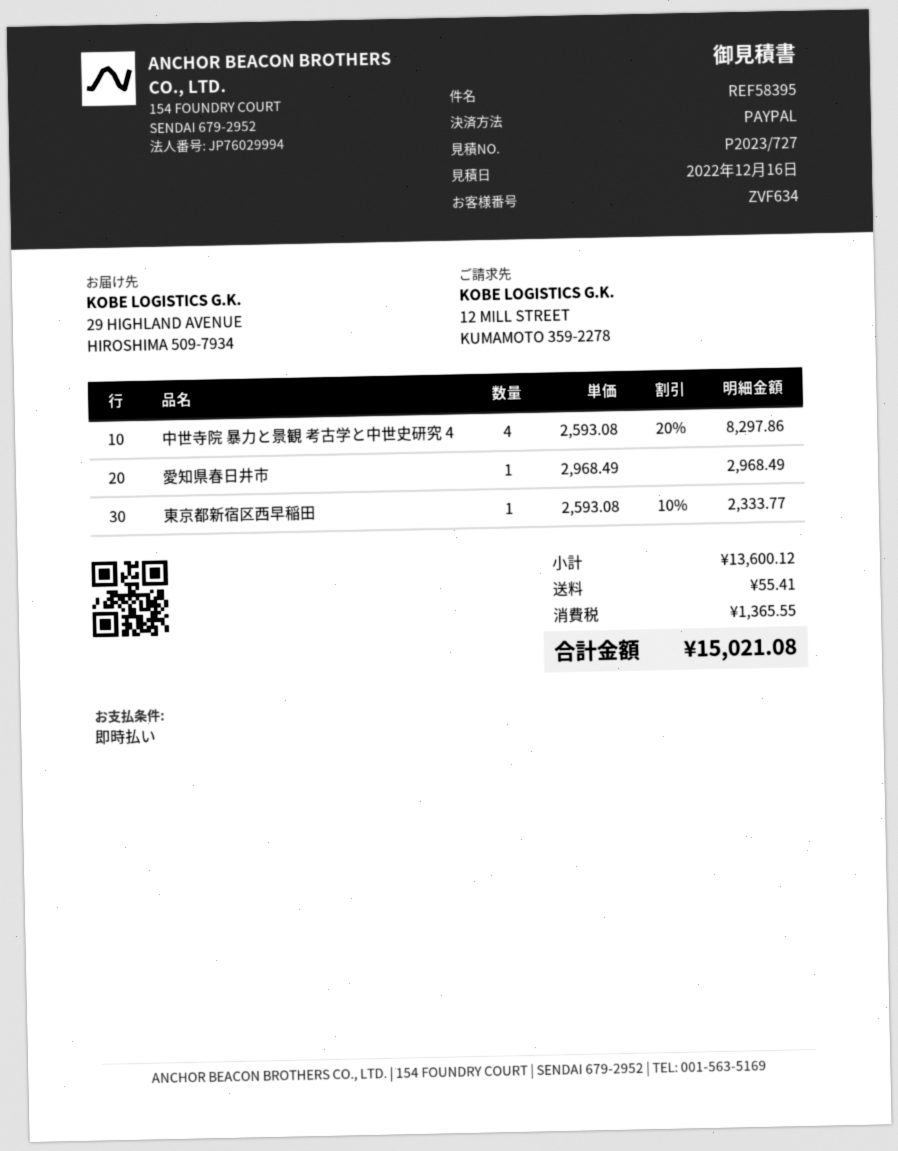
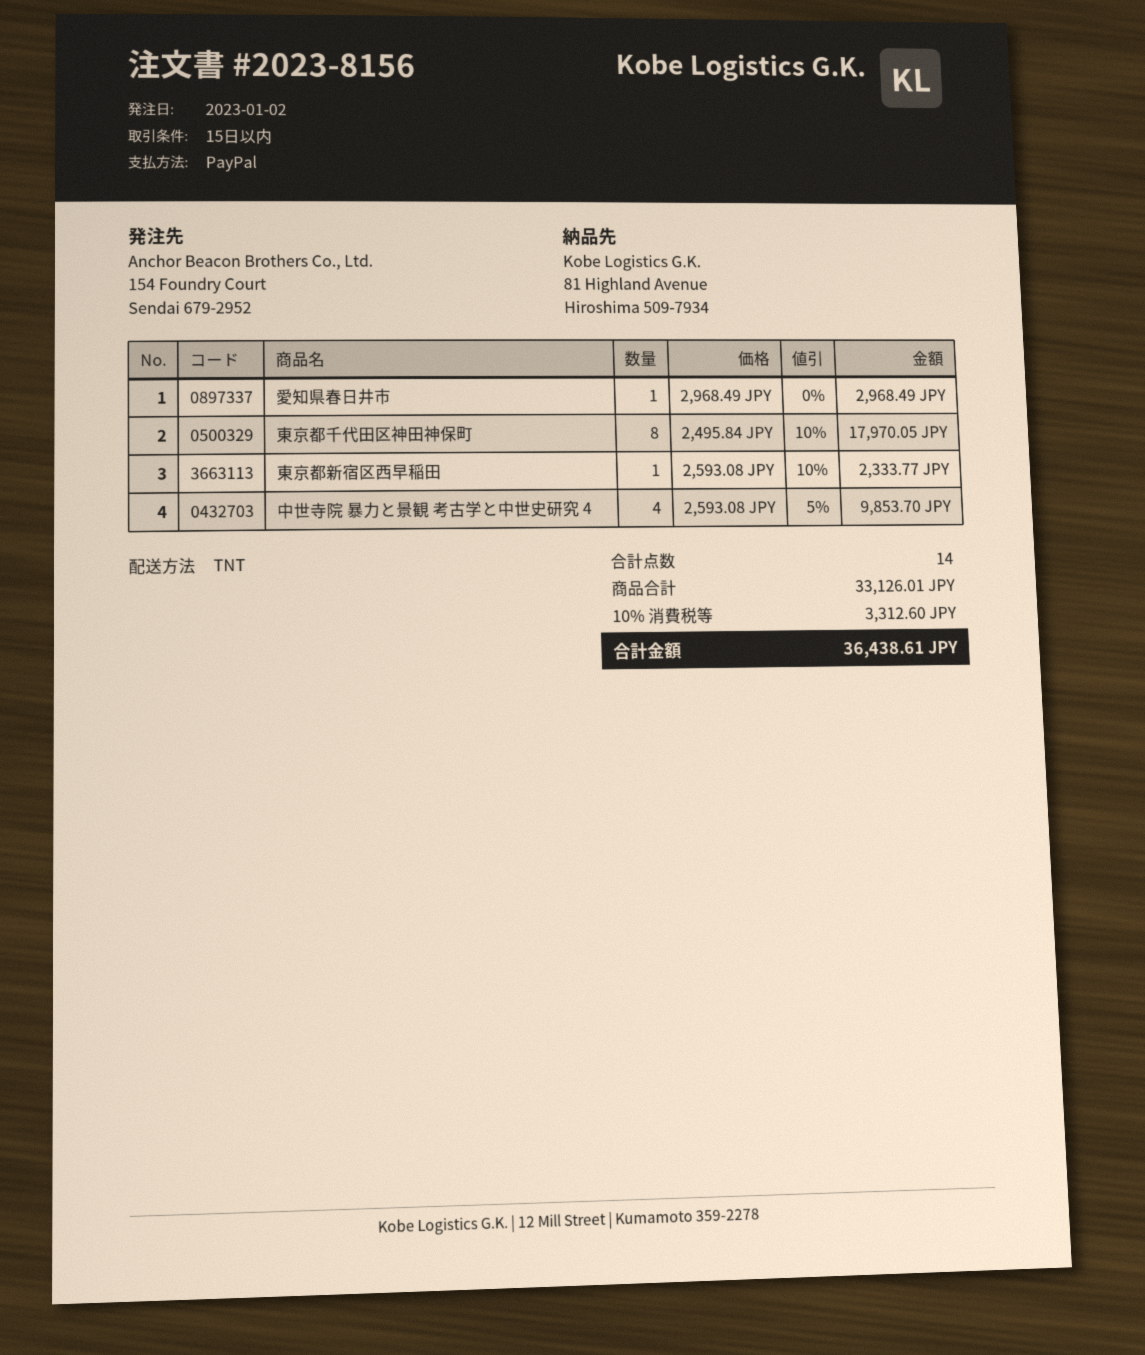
payment terms: on receipt -> 15 days
ship to: 29 HIGHLAND AVENUE, HIROSHIMA 509-7934 -> 81 Highland Avenue, Hiroshima 509-7934
中世寺院 暴力と景観 考古学と中世史研究 4: 4 x 2593.08 - 20% = 8297.86 -> 4 x 2593.08 - 5% = 9853.70
東京都千代田区神田神保町: none -> 8 x 2495.84 - 10% = 17970.05
subtotal: 13600.12 -> 33126.01
shipping: 55.41 -> none
tax: 1365.55 -> 3312.60
total: 15021.08 -> 36438.61

